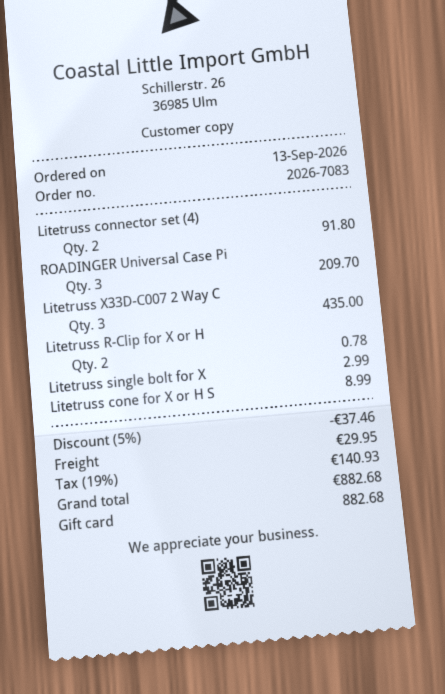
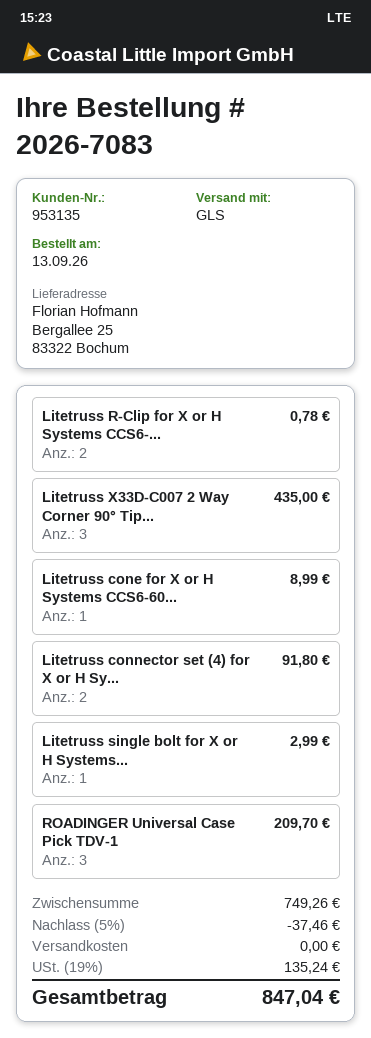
shipping: 29.95 -> 0.00
tax: 19% = 140.93 -> 19% = 135.24
total: 882.68 -> 847.04

